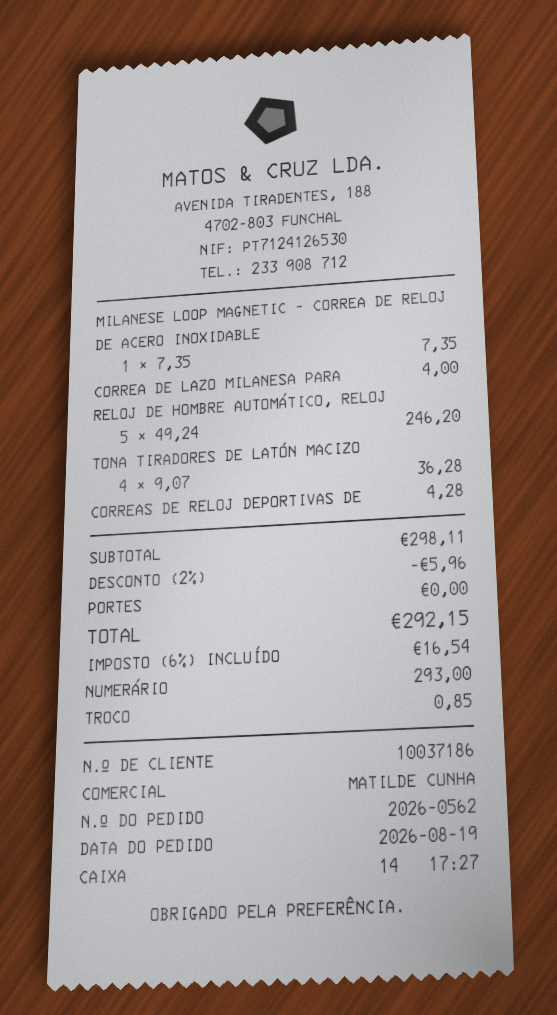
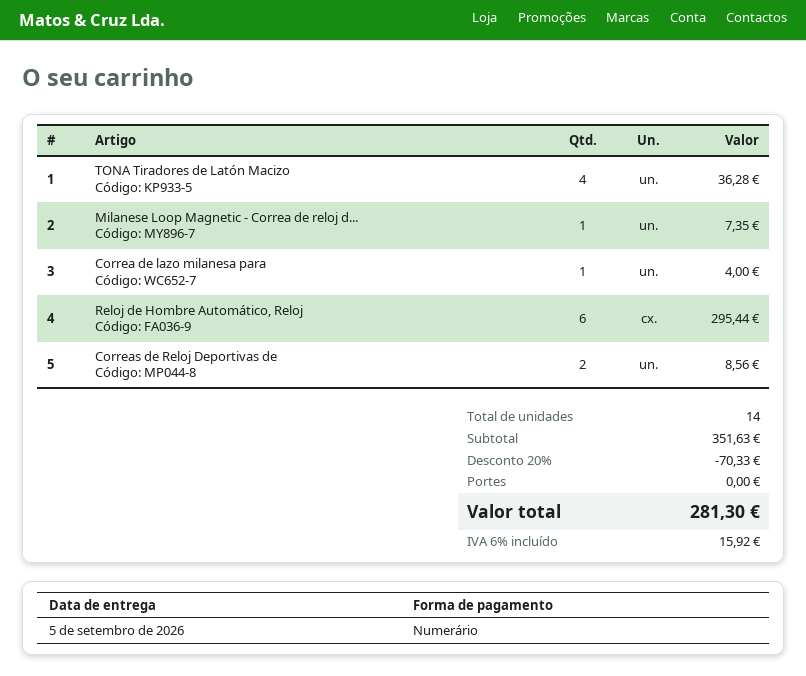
RELOJ DE HOMBRE AUTOMÁTICO, RELOJ: 5 for 246.20 -> 6 for 295.44
CORREAS DE RELOJ DEPORTIVAS DE: 1 for 4.28 -> 2 for 8.56
subtotal: 298.11 -> 351.63
discount: 2% = 5.96 -> 20% = 70.33
tax: 6% = 16.54 -> 6% = 15.92
total: 292.15 -> 281.30

